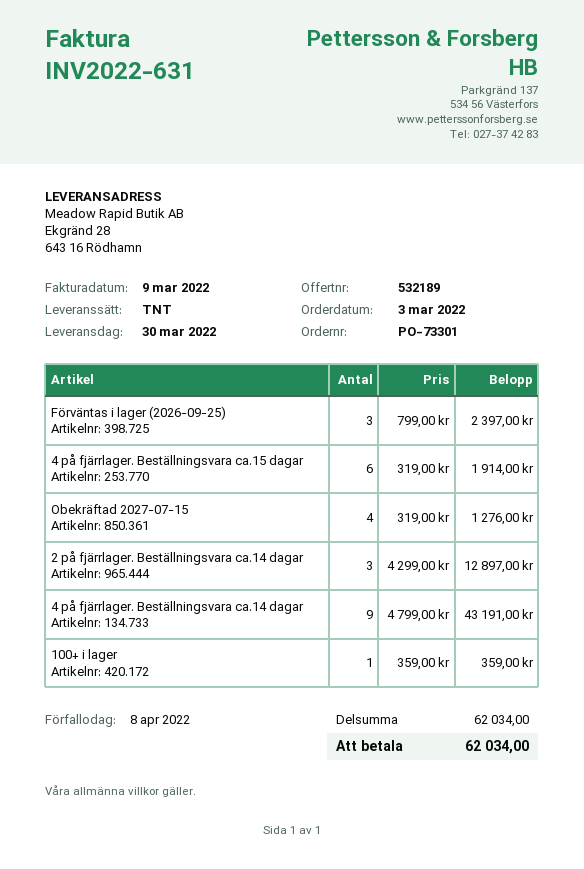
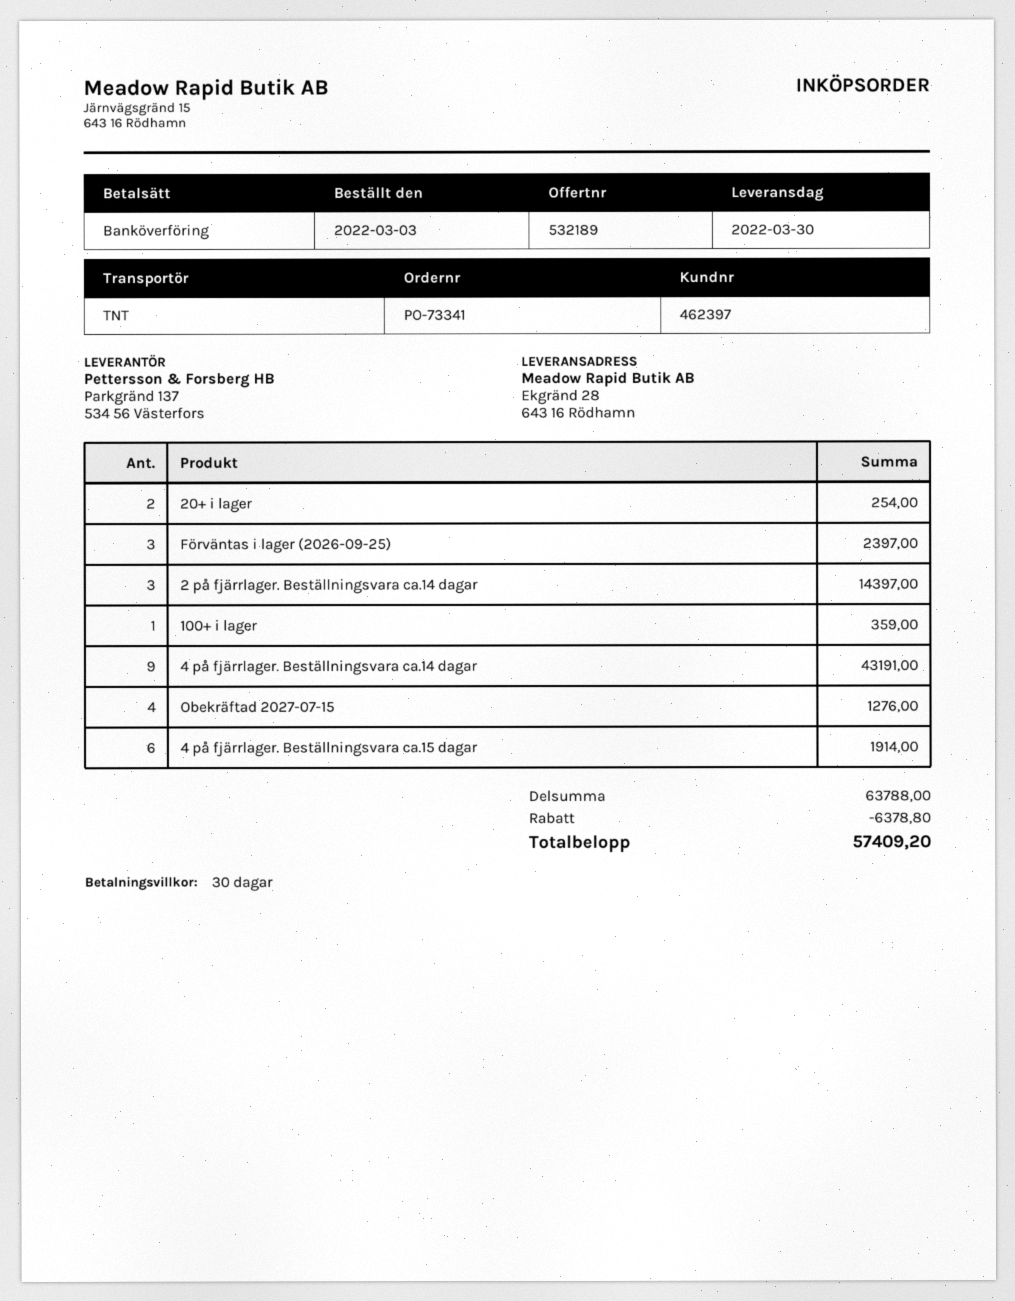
order number: PO-73301 -> PO-73341
2 på fjärrlager. Beställningsvara ca.14 dagar: 3 for 12897.00 -> 3 for 14397.00
20+ i lager: none -> 2 for 254.00
subtotal: 62034.00 -> 63788.00
discount: none -> 6378.80
total: 62034.00 -> 57409.20

